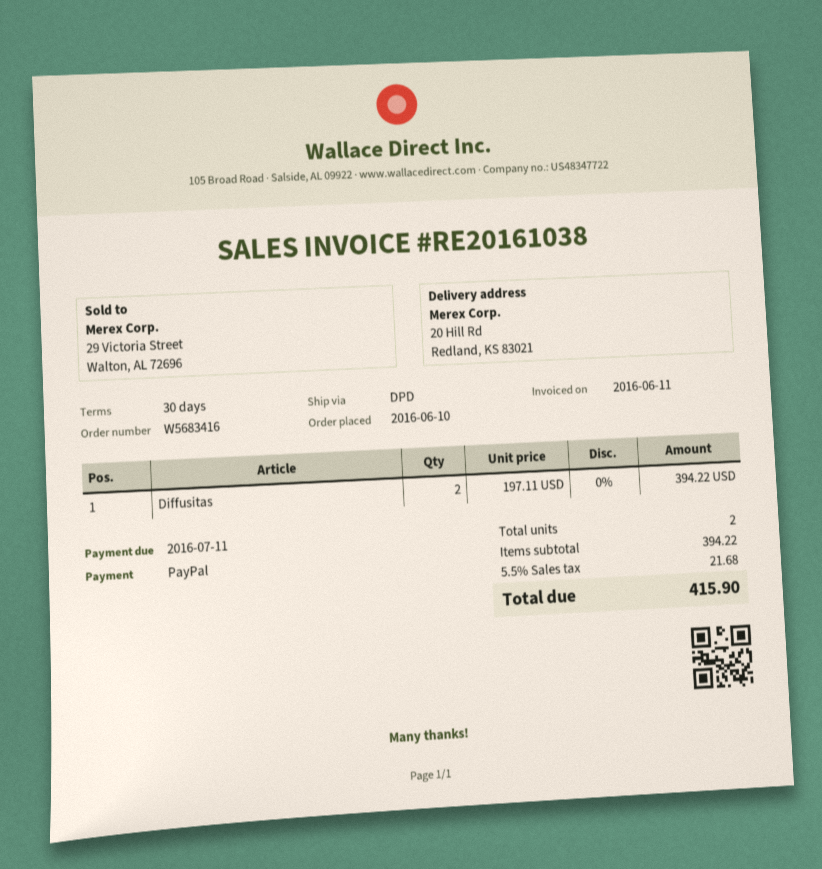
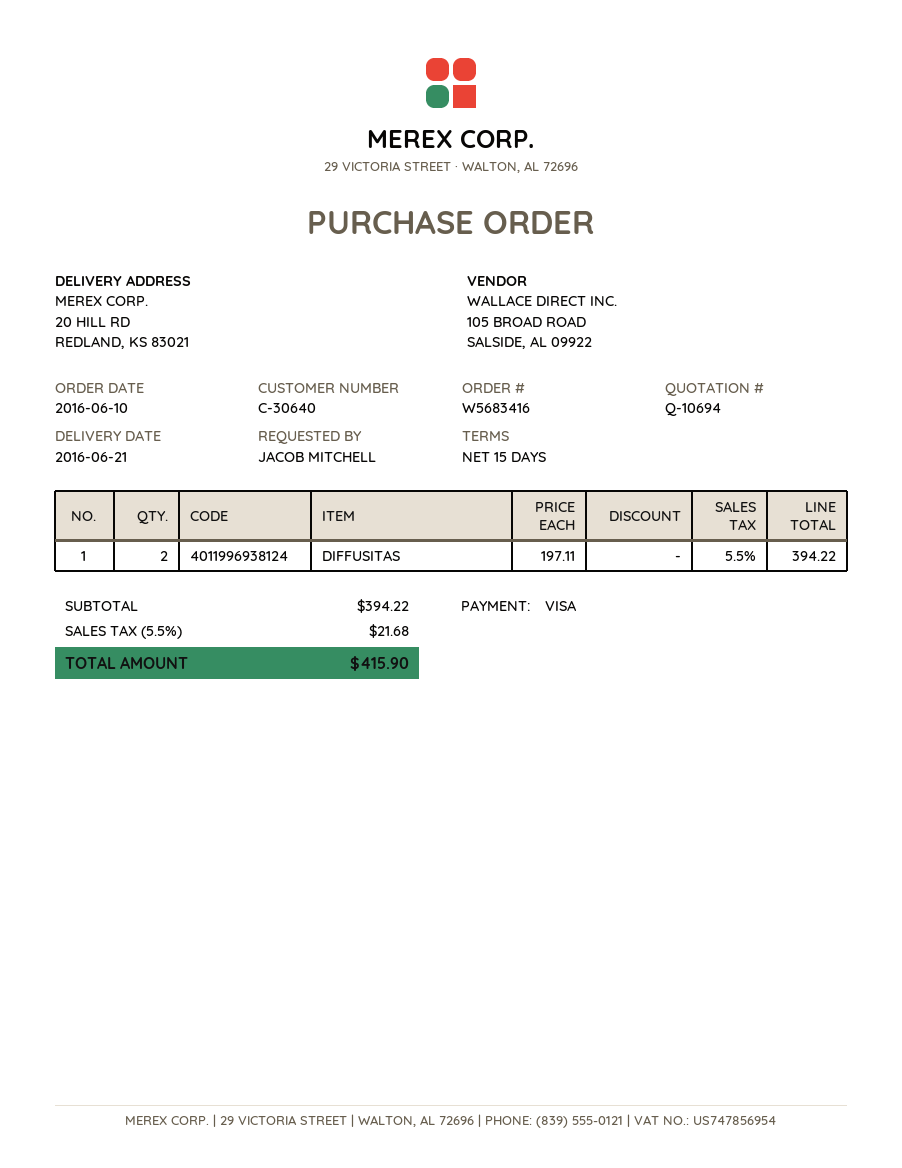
payment terms: 30 days -> 15 days
payment method: PayPal -> Visa

